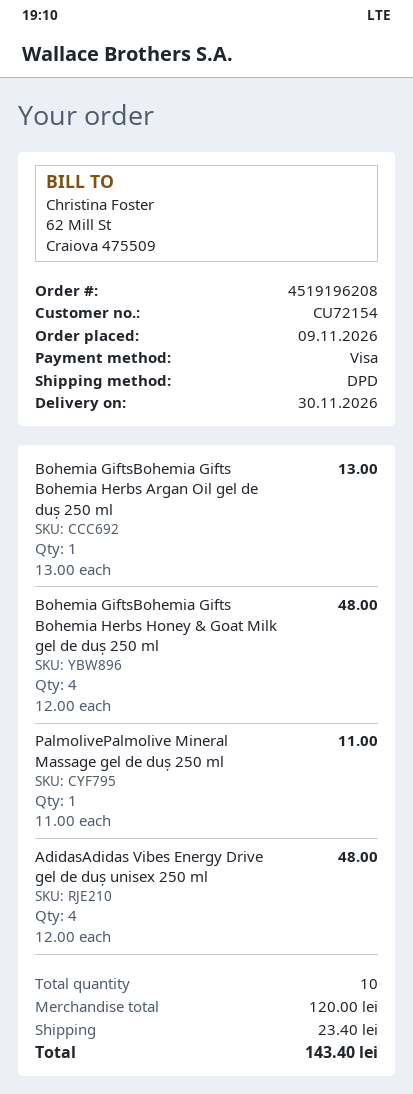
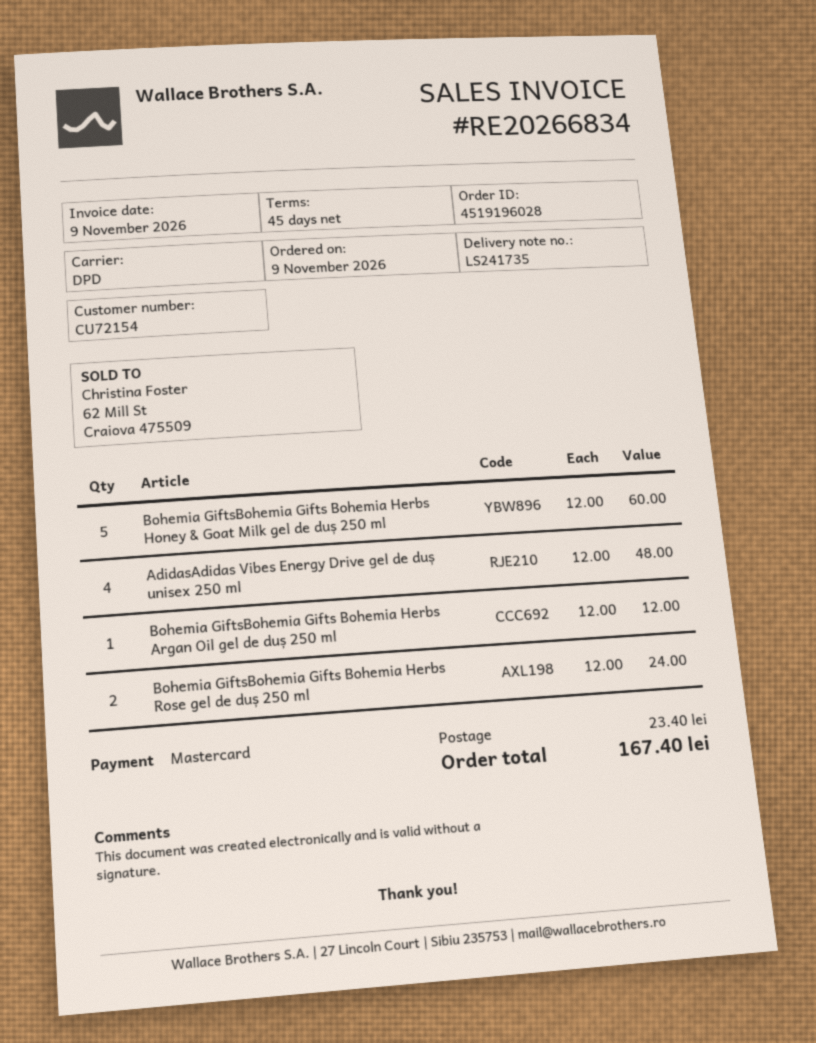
order number: 4519196208 -> 4519196028
payment method: Visa -> Mastercard
Bohemia GiftsBohemia Gifts Bohemia Herbs Argan Oil gel de duș 250 ml: 1 x 13.00 = 13.00 -> 1 x 12.00 = 12.00
Bohemia GiftsBohemia Gifts Bohemia Herbs Honey & Goat Milk gel de duș 250 ml: 4 x 12.00 = 48.00 -> 5 x 12.00 = 60.00
PalmolivePalmolive Mineral Massage gel de duș 250 ml: 1 x 11.00 = 11.00 -> none
Bohemia GiftsBohemia Gifts Bohemia Herbs Rose gel de duș 250 ml: none -> 2 x 12.00 = 24.00
total: 143.40 -> 167.40

